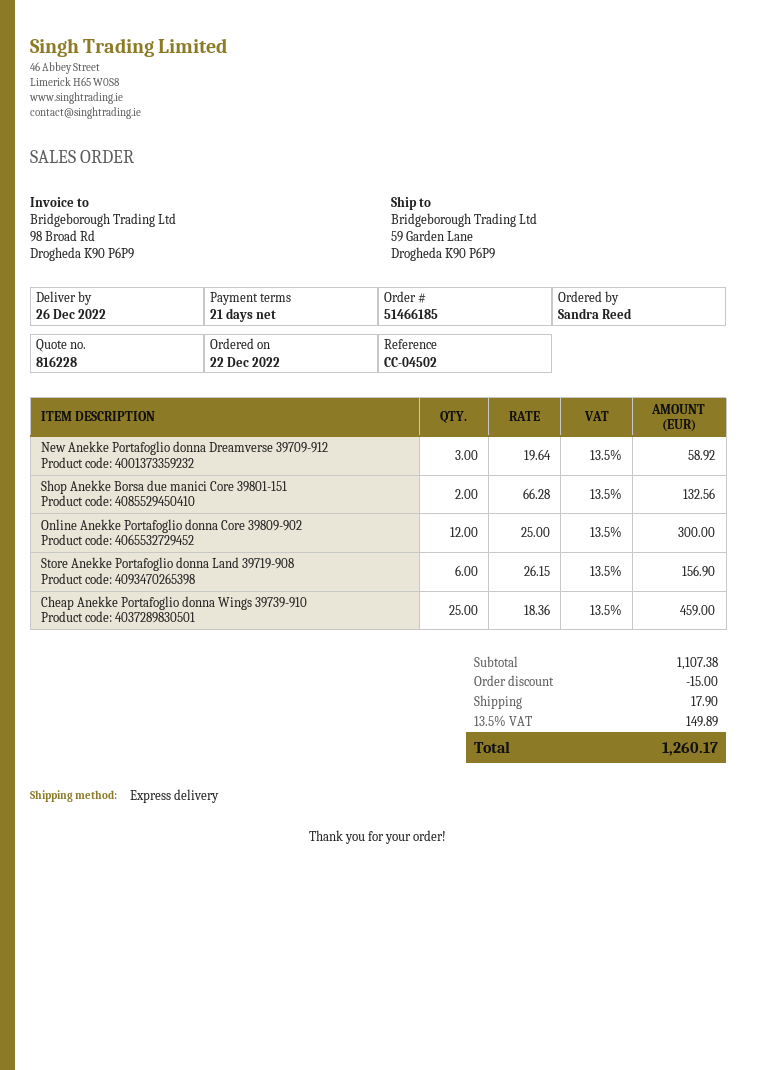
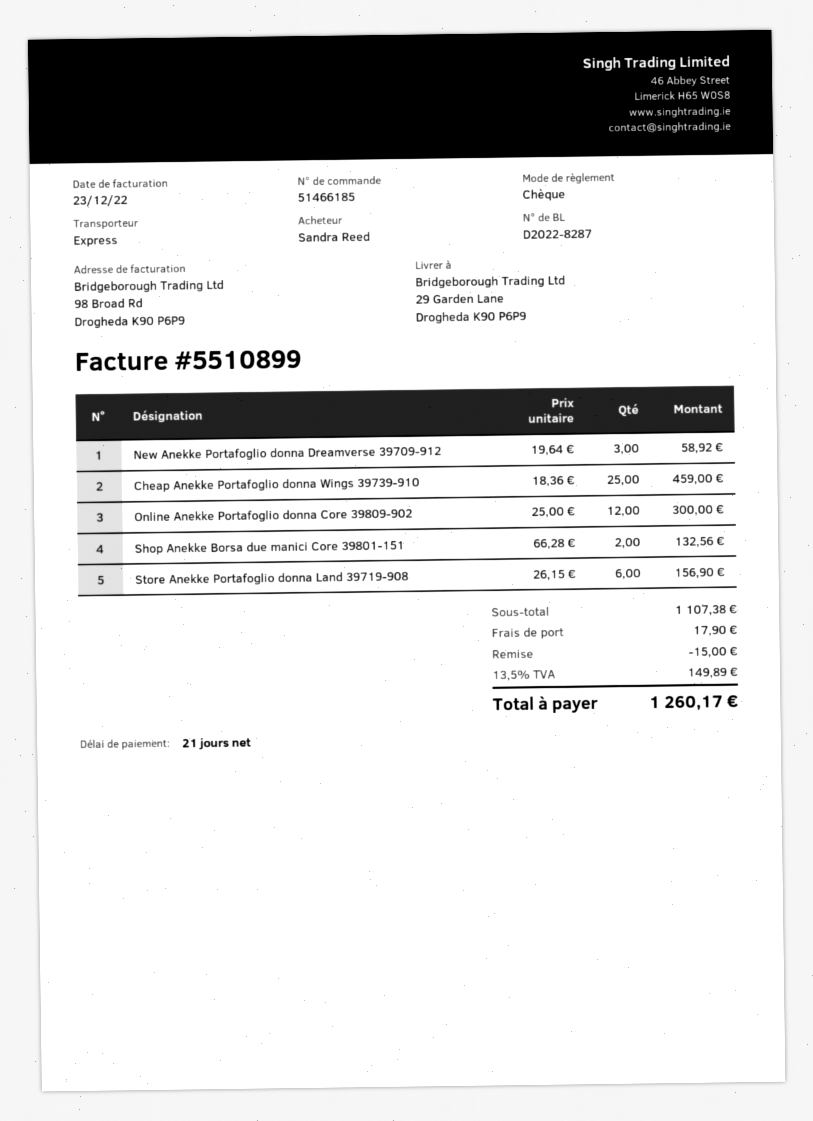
ship to: 59 Garden Lane, Drogheda K90 P6P9 -> 29 Garden Lane, Drogheda K90 P6P9

